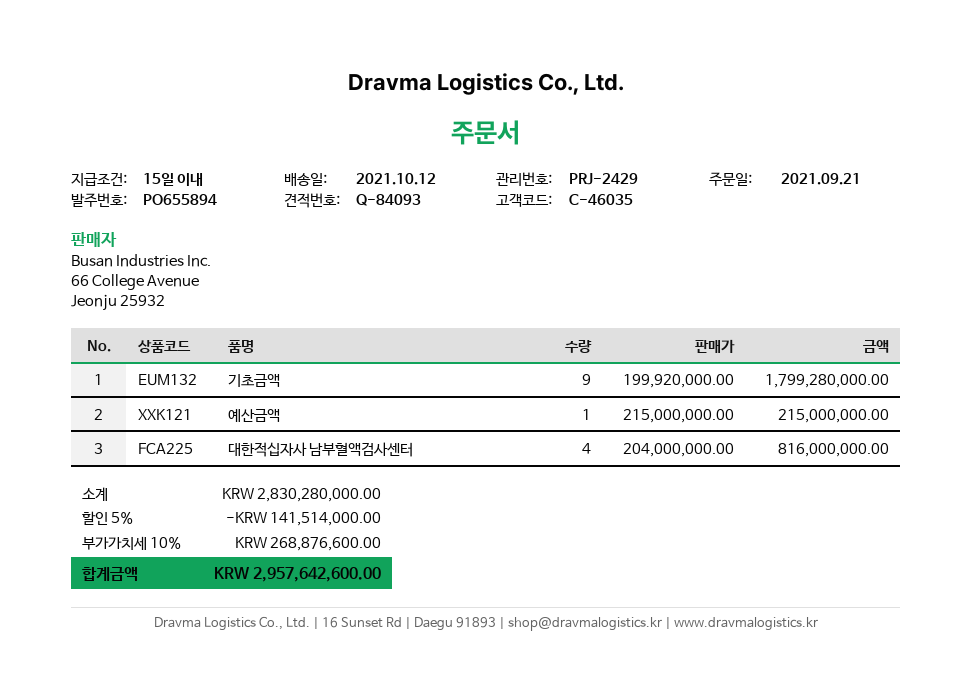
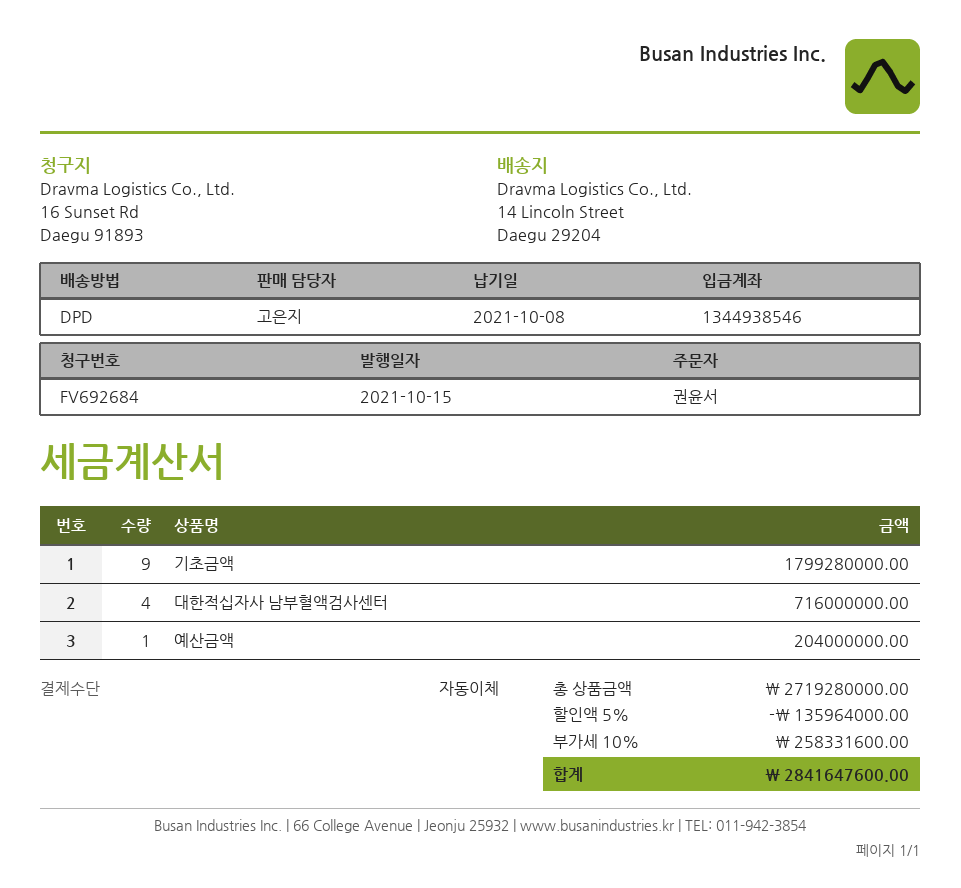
delivery date: 2021-10-12 -> 2021-10-08
예산금액: 1 for 215000000.00 -> 1 for 204000000.00
대한적십자사 남부혈액검사센터: 4 for 816000000.00 -> 4 for 716000000.00
subtotal: 2830280000.00 -> 2719280000.00
discount: 5% = 141514000.00 -> 5% = 135964000.00
tax: 10% = 268876600.00 -> 10% = 258331600.00
total: 2957642600.00 -> 2841647600.00

